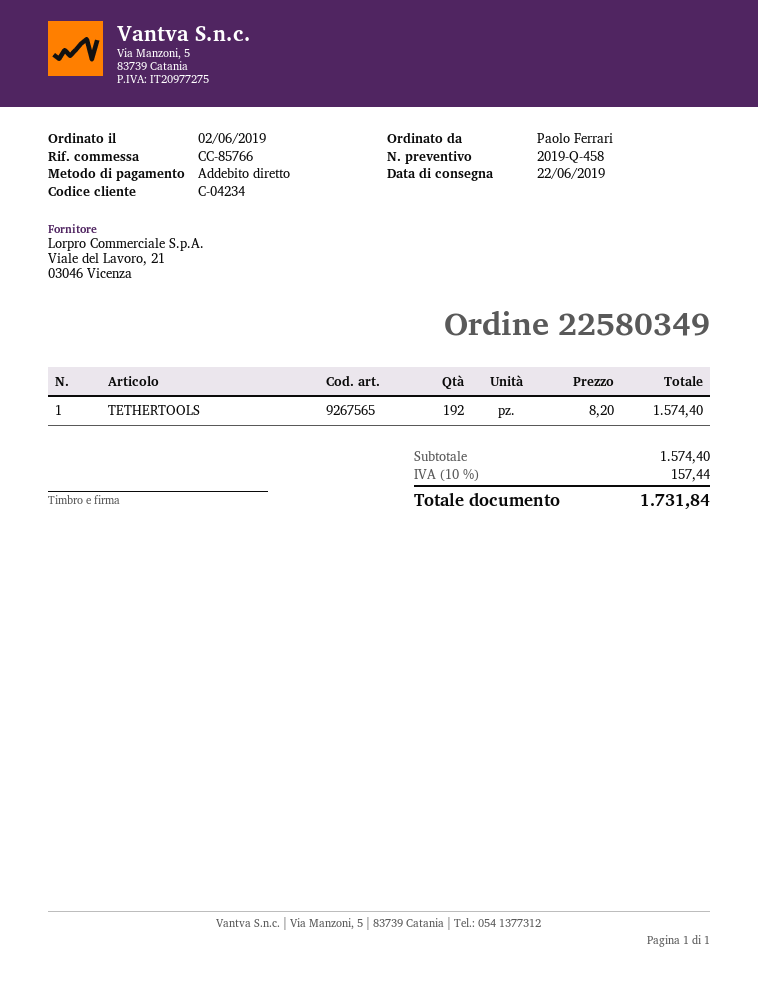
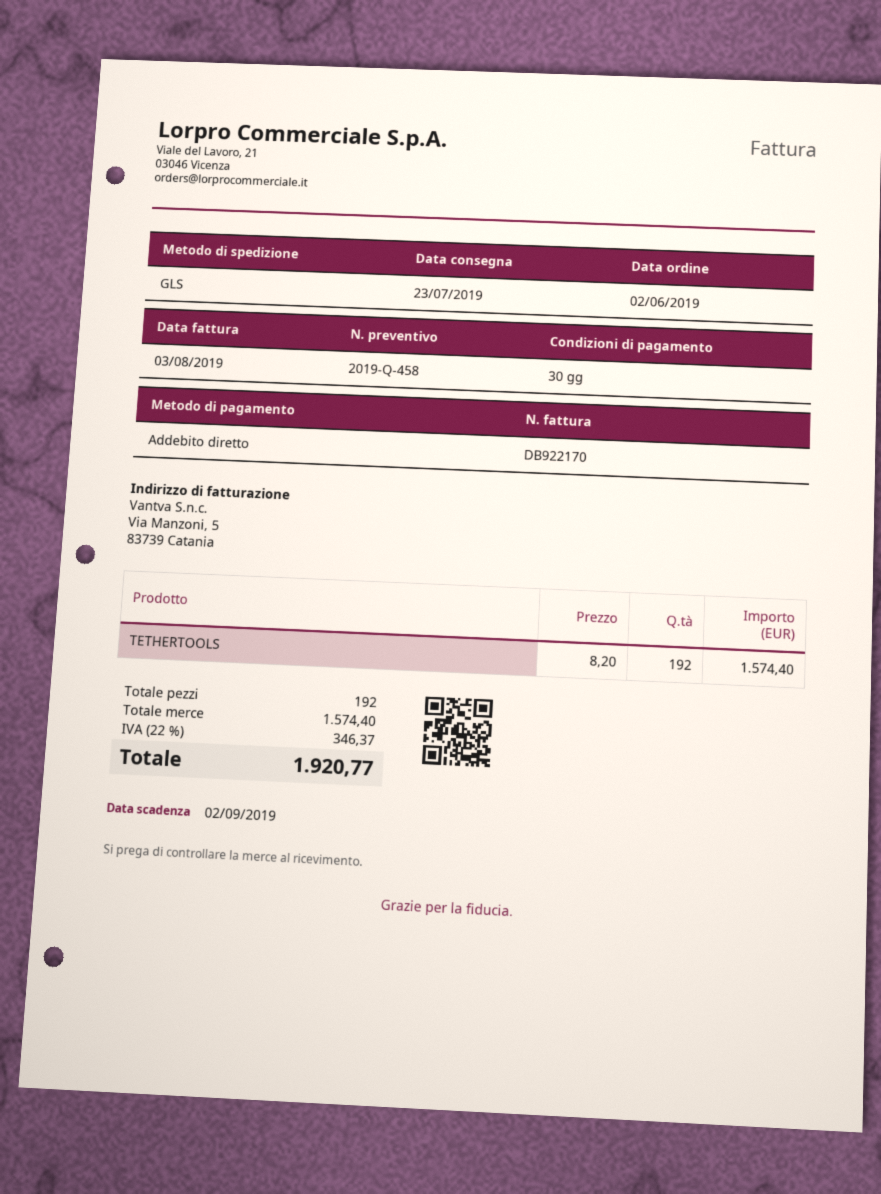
delivery date: 2019-06-22 -> 2019-07-23
tax: 10% = 157.44 -> 22% = 346.37
total: 1731.84 -> 1920.77

